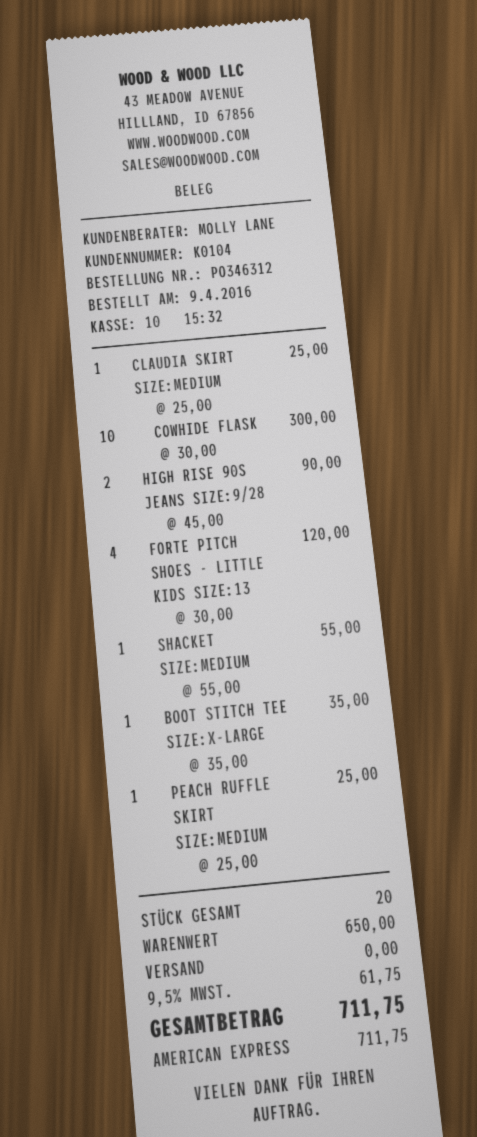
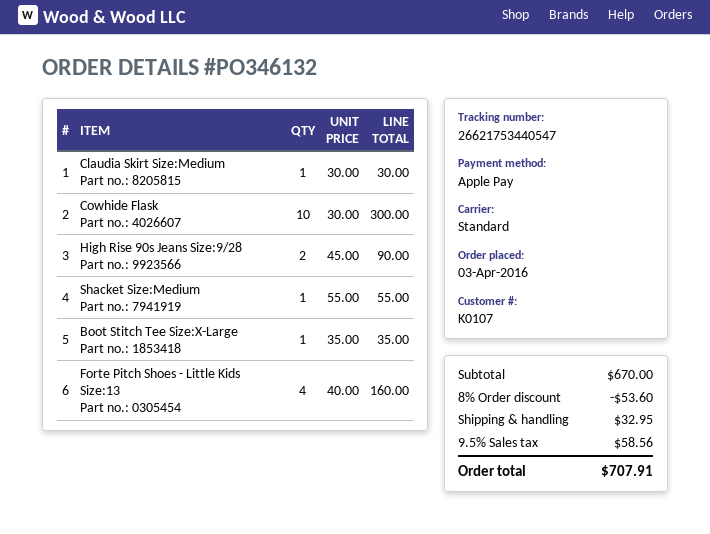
order number: PO346312 -> PO346132
order date: 2016-04-09 -> 2016-04-03
customer number: K0104 -> K0107
payment method: American Express -> Apple Pay
CLAUDIA SKIRT SIZE:MEDIUM: 1 x 25.00 = 25.00 -> 1 x 30.00 = 30.00
FORTE PITCH SHOES - LITTLE KIDS SIZE:13: 4 x 30.00 = 120.00 -> 4 x 40.00 = 160.00
PEACH RUFFLE SKIRT SIZE:MEDIUM: 1 x 25.00 = 25.00 -> none
subtotal: 650.00 -> 670.00
discount: none -> 8% = 53.60
shipping: 0.00 -> 32.95
tax: 9.5% = 61.75 -> 9.5% = 58.56
total: 711.75 -> 707.91

